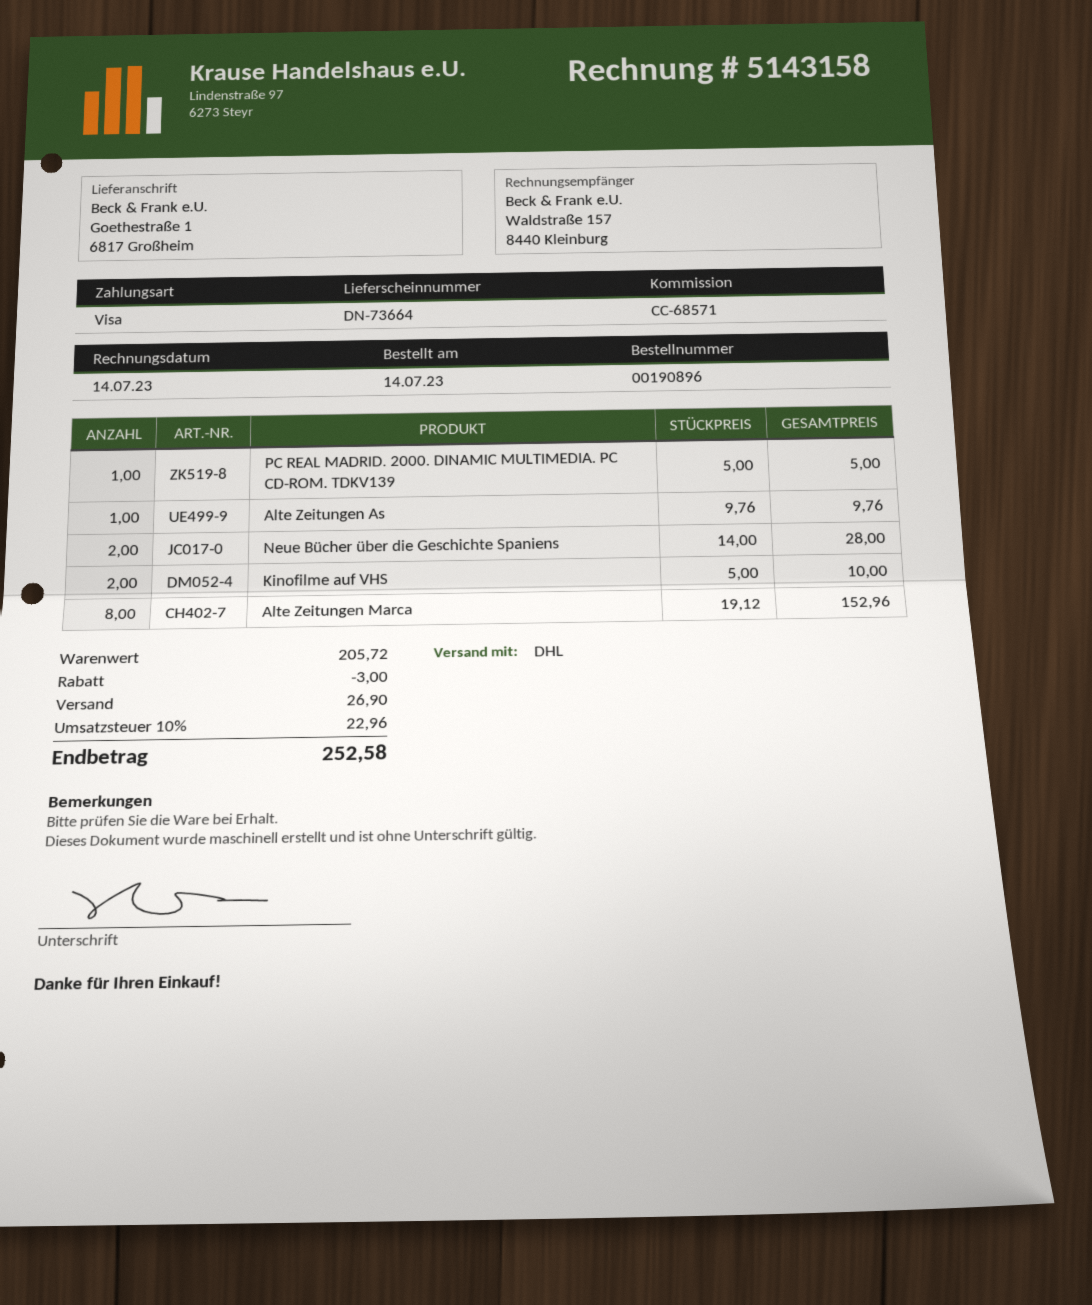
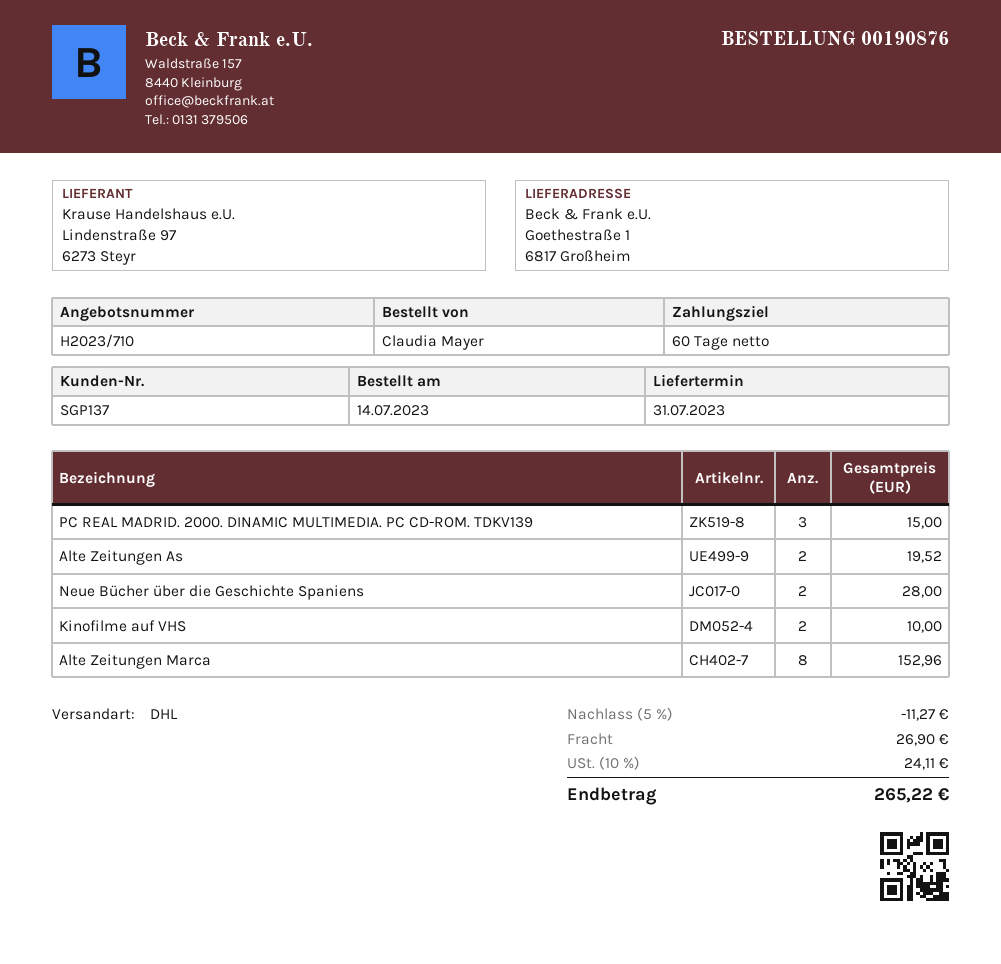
order number: 00190896 -> 00190876
PC REAL MADRID. 2000. DINAMIC MULTIMEDIA. PC CD-ROM. TDKV139: 1 for 5.00 -> 3 for 15.00
Alte Zeitungen As: 1 for 9.76 -> 2 for 19.52
discount: 3.00 -> 11.27
tax: 10% = 22.96 -> 10% = 24.11
total: 252.58 -> 265.22

